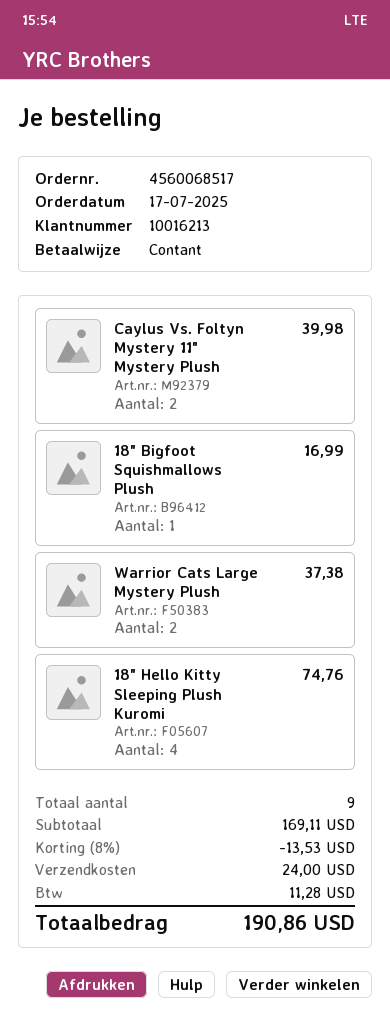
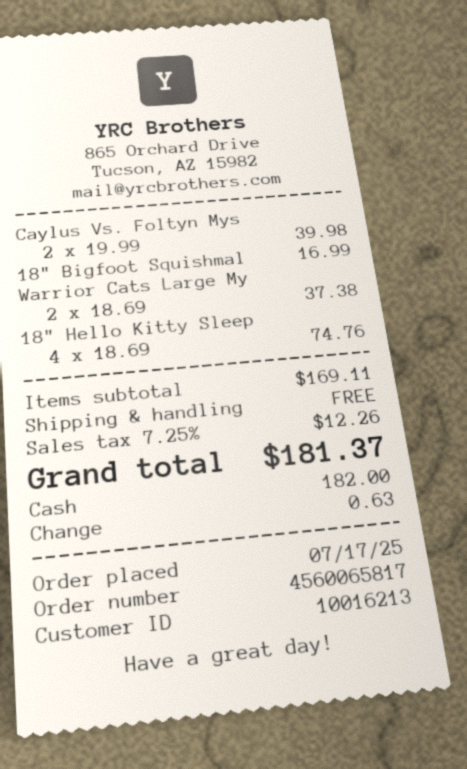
order number: 4560068517 -> 4560065817
discount: 8% = 13.53 -> none
shipping: 24.00 -> 0.00
tax: 11.28 -> 12.26
total: 190.86 -> 181.37

